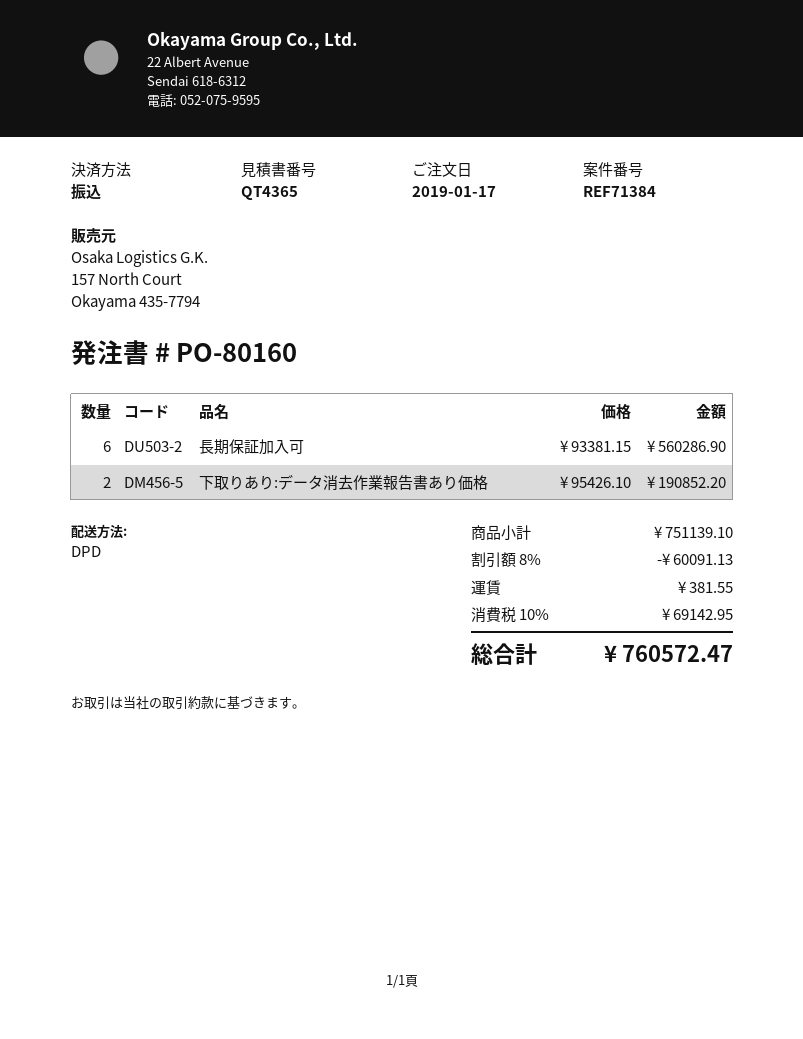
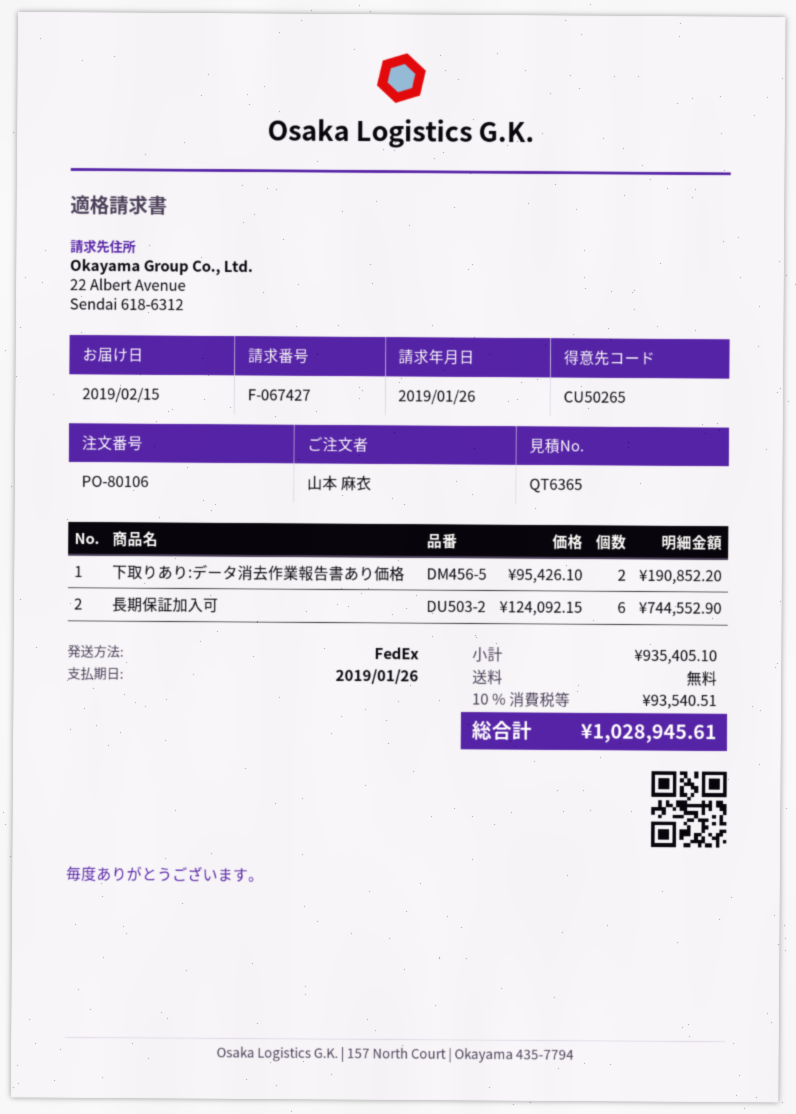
quote number: QT4365 -> QT6365
order number: PO-80160 -> PO-80106
shipping method: DPD -> FedEx
長期保証加入可: 6 x 93381.15 = 560286.90 -> 6 x 124092.15 = 744552.90
subtotal: 751139.10 -> 935405.10
discount: 8% = 60091.13 -> none
shipping: 381.55 -> 0.00
tax: 10% = 69142.95 -> 10% = 93540.51
total: 760572.47 -> 1028945.61

